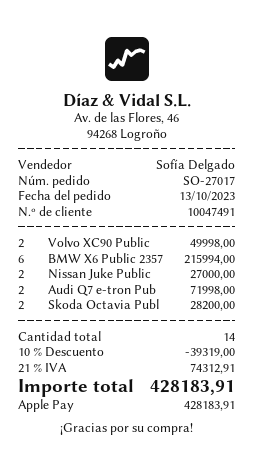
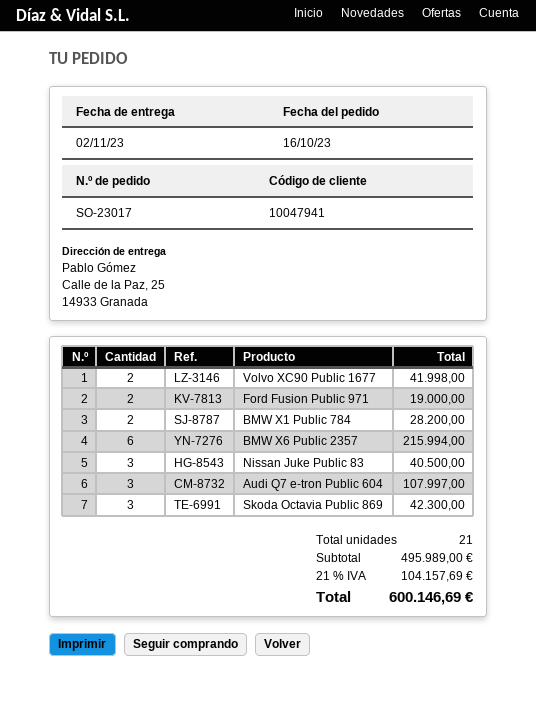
order number: SO-27017 -> SO-23017
order date: 2023-10-13 -> 2023-10-16
customer number: 10047491 -> 10047941
Volvo XC90 Public: 2 for 49998.00 -> 2 for 41998.00
Nissan Juke Public: 2 for 27000.00 -> 3 for 40500.00
Audi Q7 e-tron Pub: 2 for 71998.00 -> 3 for 107997.00
Skoda Octavia Publ: 2 for 28200.00 -> 3 for 42300.00
Ford Fusion Public 971: none -> 2 for 19000.00
BMW X1 Public 784: none -> 2 for 28200.00
total quantity: 14 -> 21
discount: 10% = 39319.00 -> none
tax: 21% = 74312.91 -> 21% = 104157.69
total: 428183.91 -> 600146.69

